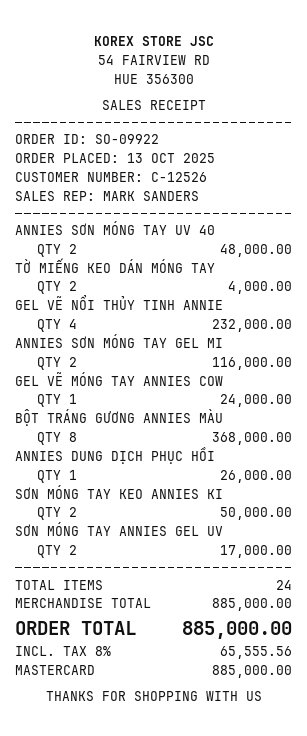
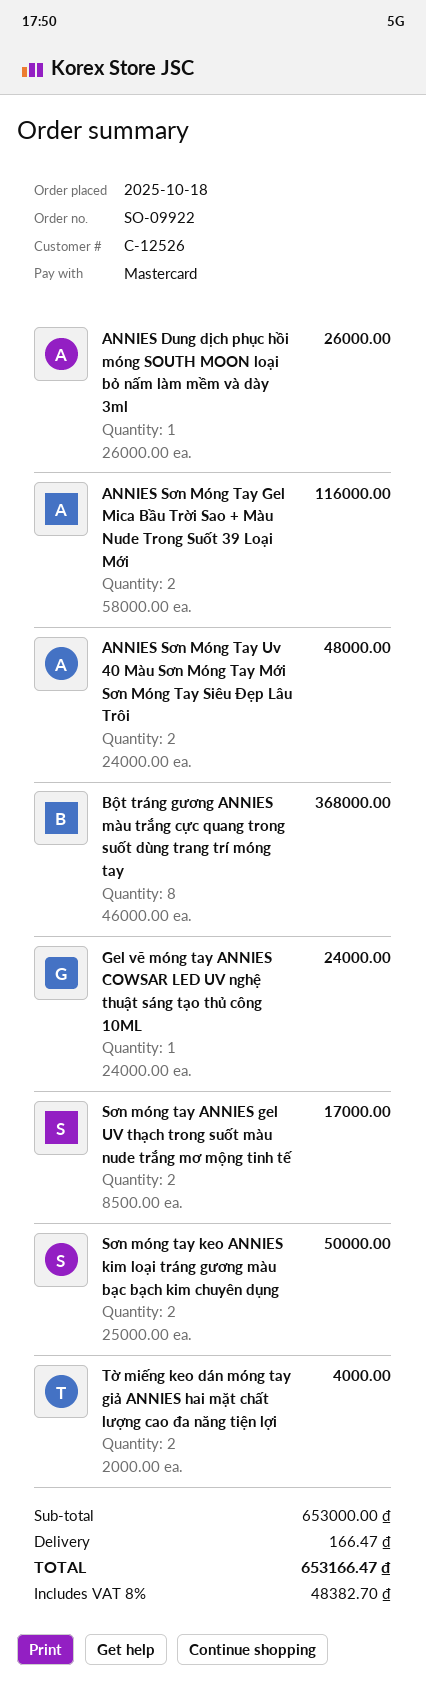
order date: 2025-10-13 -> 2025-10-18
GEL VẼ NỔI THỦY TINH ANNIE: 4 for 232000.00 -> none
subtotal: 885000.00 -> 653000.00
shipping: none -> 166.47
tax: 8% = 65555.56 -> 8% = 48382.70
total: 885000.00 -> 653166.47

